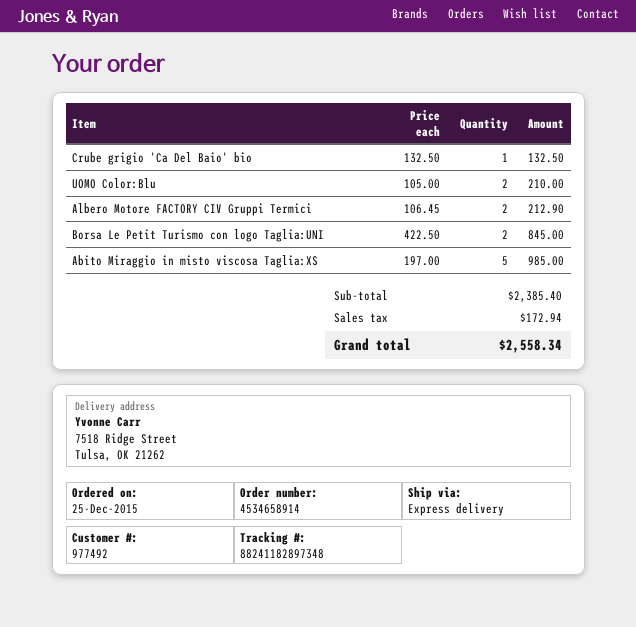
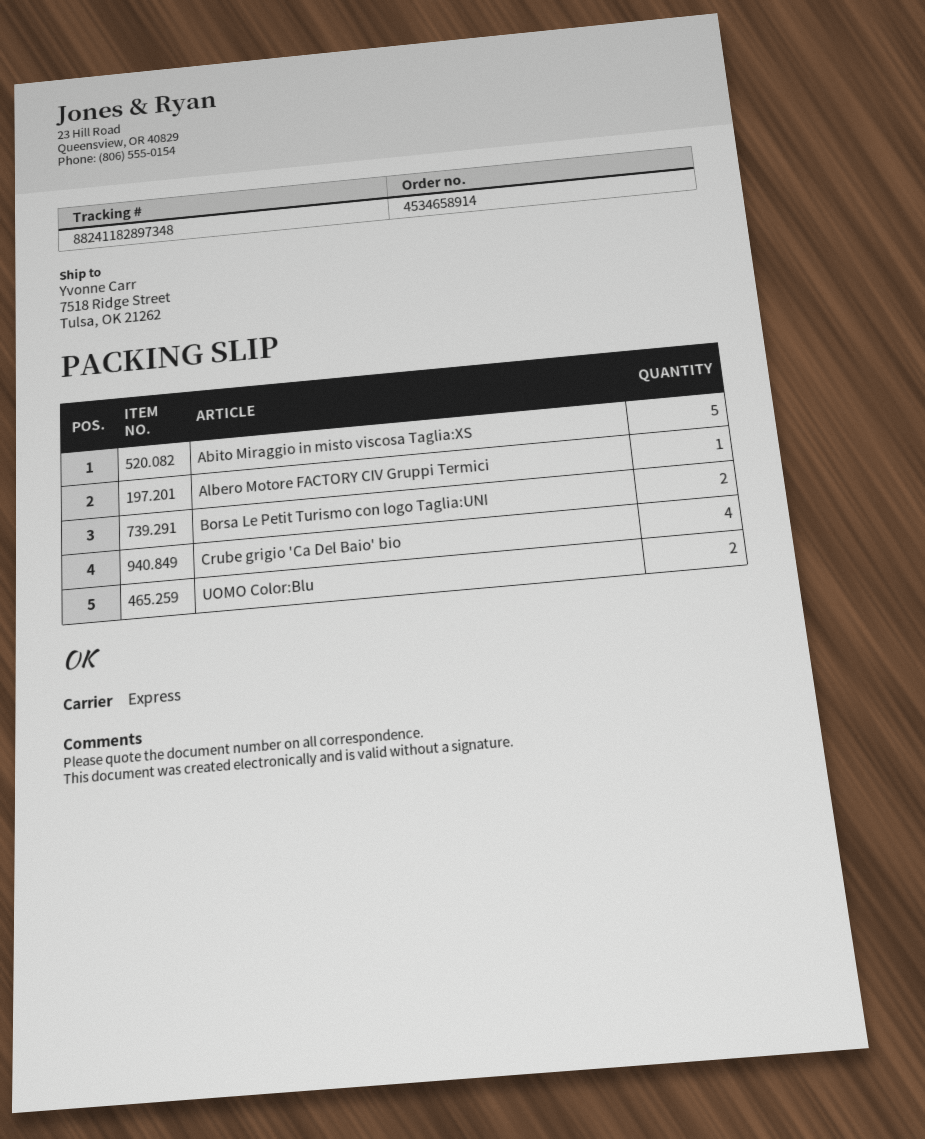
Crube grigio 'Ca Del Baio' bio: 1 -> 4
Albero Motore FACTORY CIV Gruppi Termici: 2 -> 1

